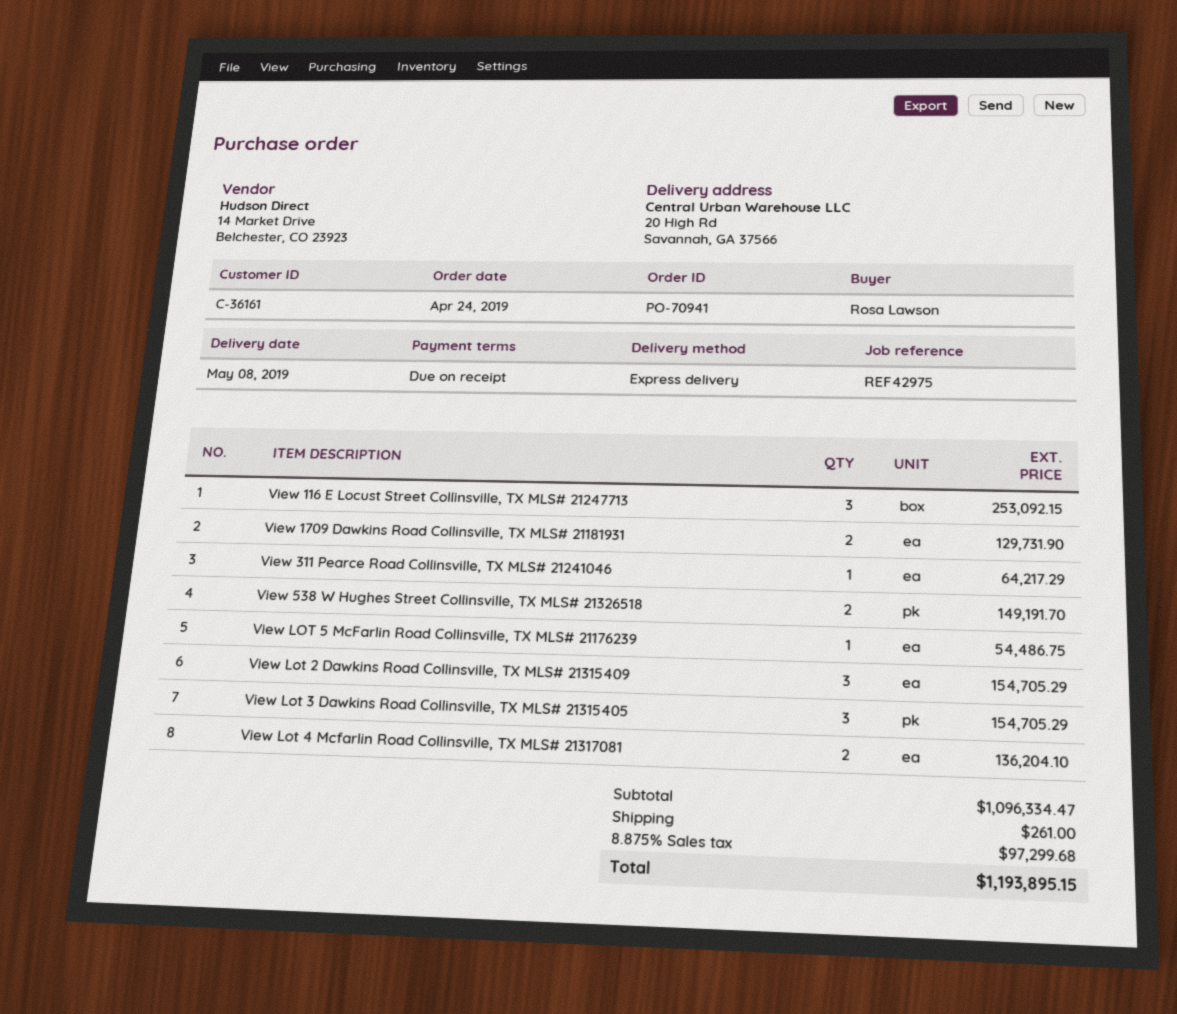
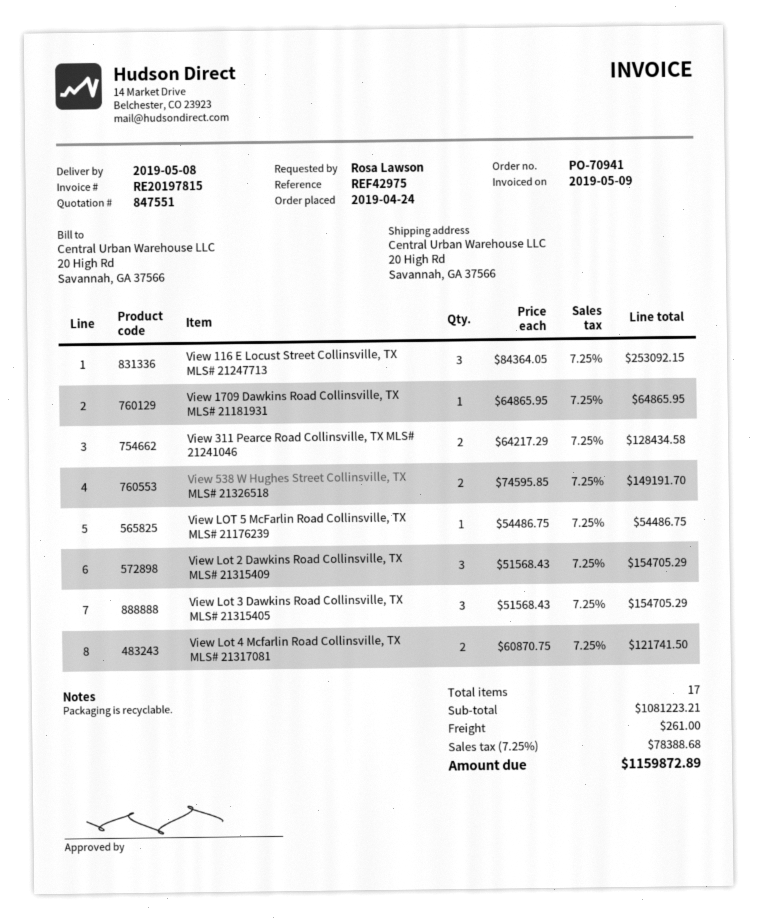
View 1709 Dawkins Road Collinsville, TX MLS# 21181931: 2 for 129731.90 -> 1 for 64865.95
View 311 Pearce Road Collinsville, TX MLS# 21241046: 1 for 64217.29 -> 2 for 128434.58
View Lot 4 Mcfarlin Road Collinsville, TX MLS# 21317081: 2 for 136204.10 -> 2 for 121741.50
subtotal: 1096334.47 -> 1081223.21
tax: 8.875% = 97299.68 -> 7.25% = 78388.68
total: 1193895.15 -> 1159872.89

